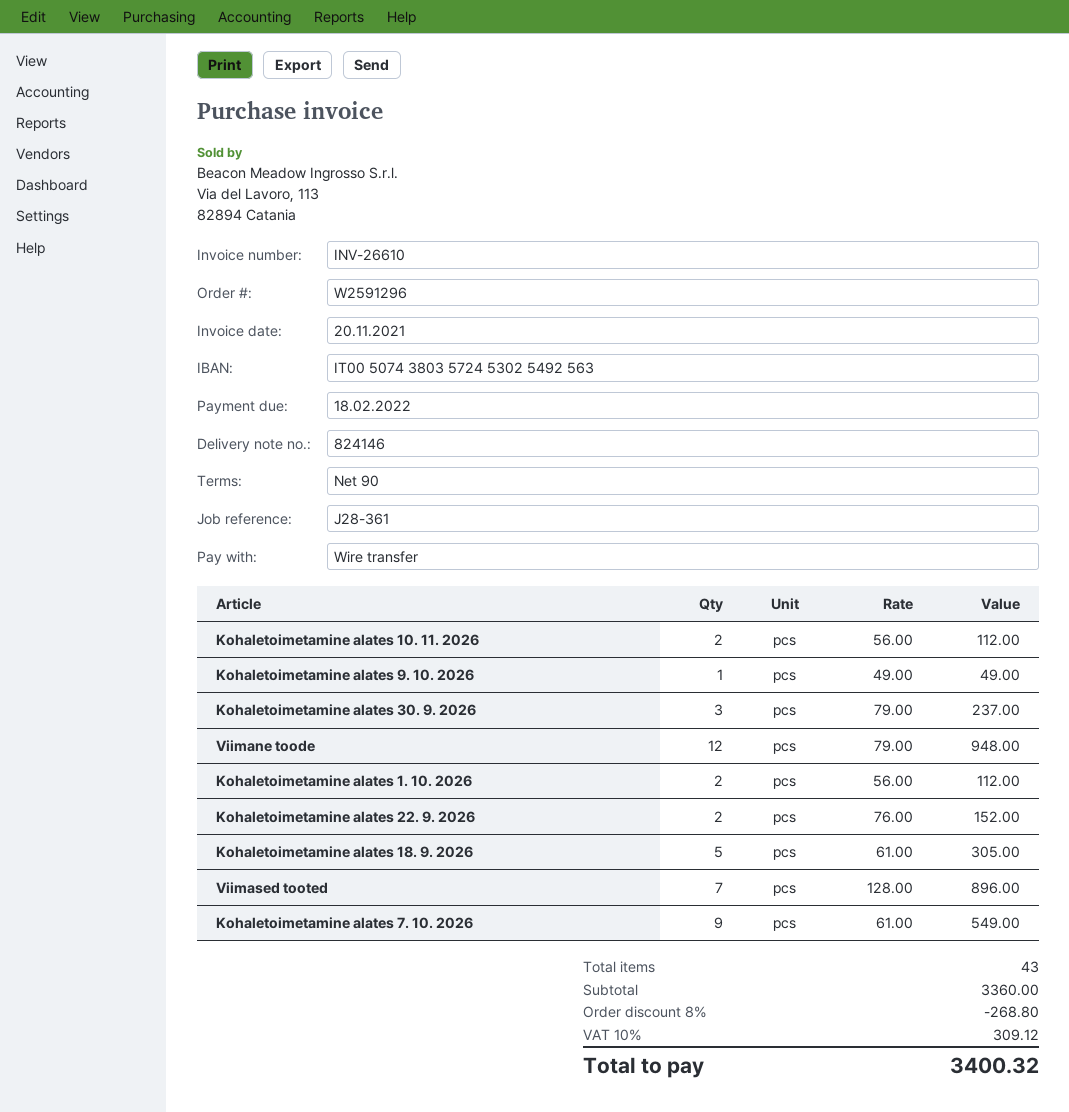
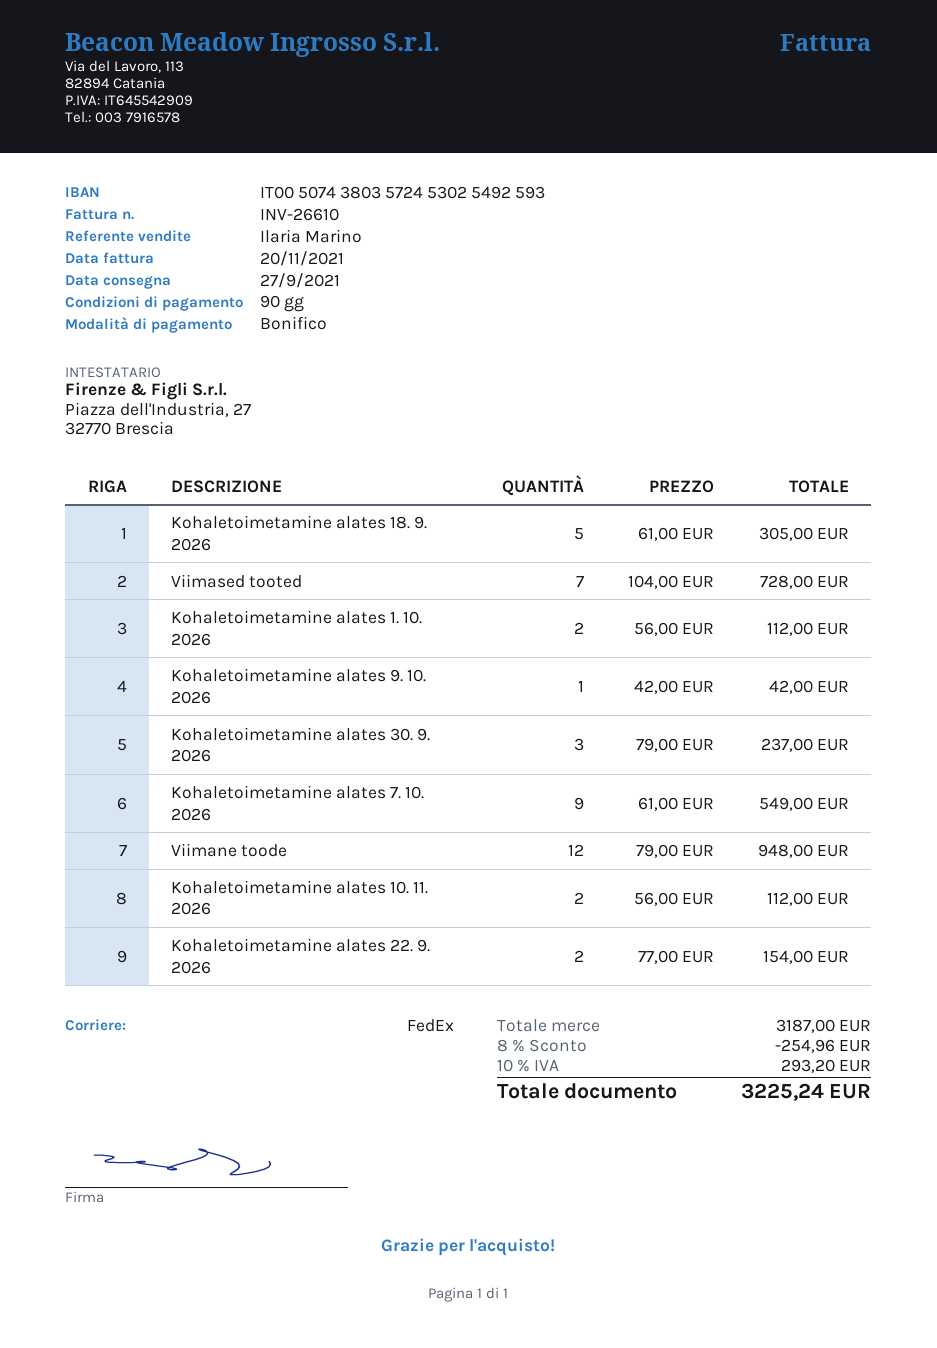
bank account: IT0050743803572453025492563 -> IT0050743803572453025492593
Kohaletoimetamine alates 9. 10. 2026: 1 x 49.00 = 49.00 -> 1 x 42.00 = 42.00
Kohaletoimetamine alates 22. 9. 2026: 2 x 76.00 = 152.00 -> 2 x 77.00 = 154.00
Viimased tooted: 7 x 128.00 = 896.00 -> 7 x 104.00 = 728.00
subtotal: 3360.00 -> 3187.00
discount: 8% = 268.80 -> 8% = 254.96
tax: 10% = 309.12 -> 10% = 293.20
total: 3400.32 -> 3225.24

